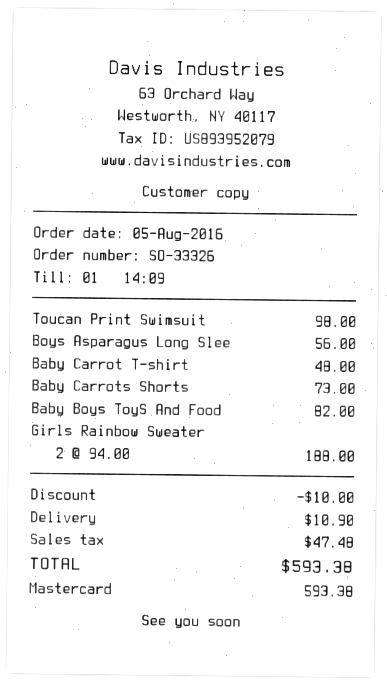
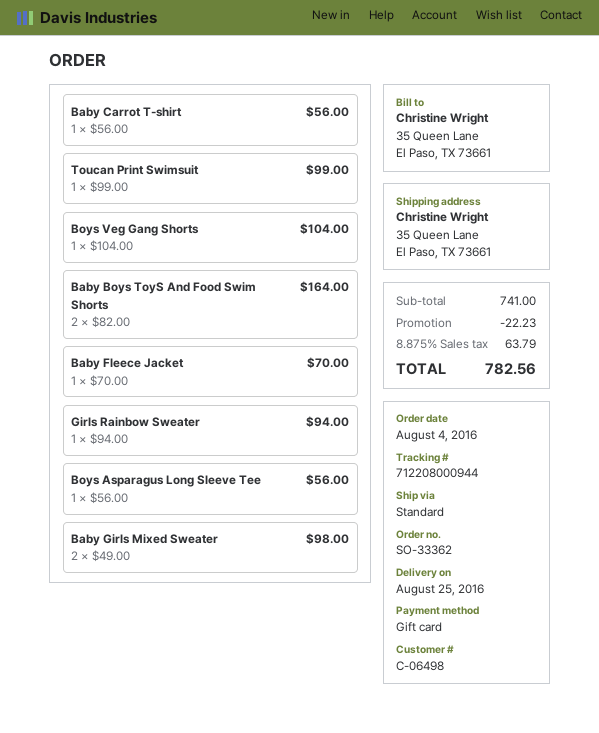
order number: SO-33326 -> SO-33362
order date: 2016-08-05 -> 2016-08-04
payment method: Mastercard -> gift card
Toucan Print Swimsuit: 1 x 98.00 = 98.00 -> 1 x 99.00 = 99.00
Baby Carrot T-shirt: 1 x 48.00 = 48.00 -> 1 x 56.00 = 56.00
Baby Carrots Shorts: 1 x 73.00 = 73.00 -> none
Baby Boys ToyS And Food: 1 x 82.00 = 82.00 -> 2 x 82.00 = 164.00
Girls Rainbow Sweater: 2 x 94.00 = 188.00 -> 1 x 94.00 = 94.00
Boys Veg Gang Shorts: none -> 1 x 104.00 = 104.00
Baby Fleece Jacket: none -> 1 x 70.00 = 70.00
Baby Girls Mixed Sweater: none -> 2 x 49.00 = 98.00
discount: 10.00 -> 22.23
shipping: 10.90 -> none
tax: 47.48 -> 63.79
total: 593.38 -> 782.56

